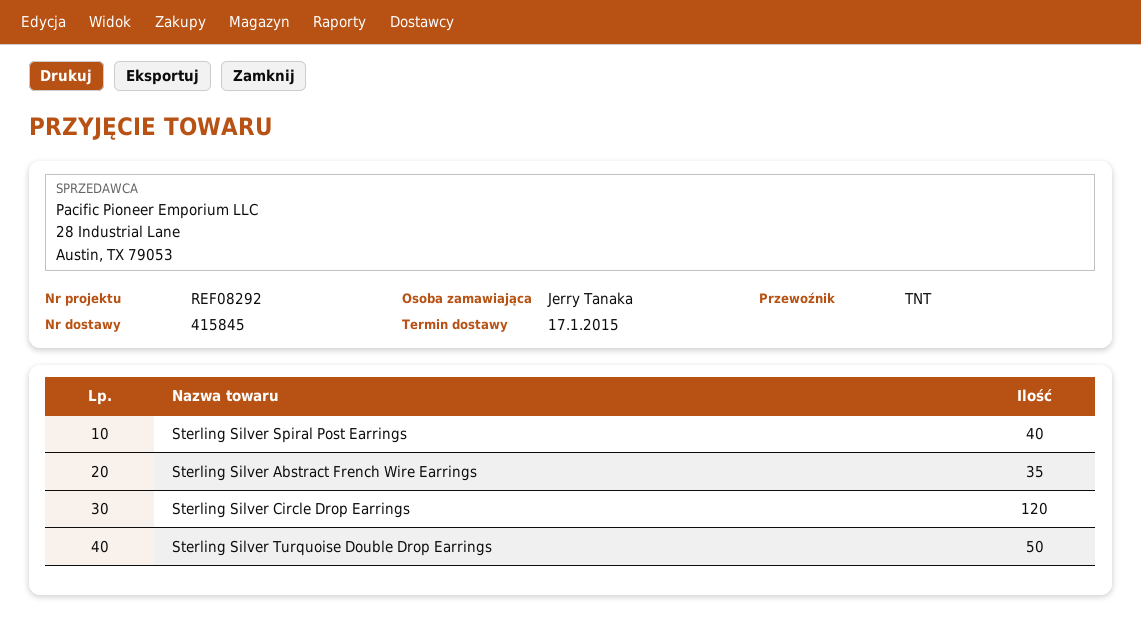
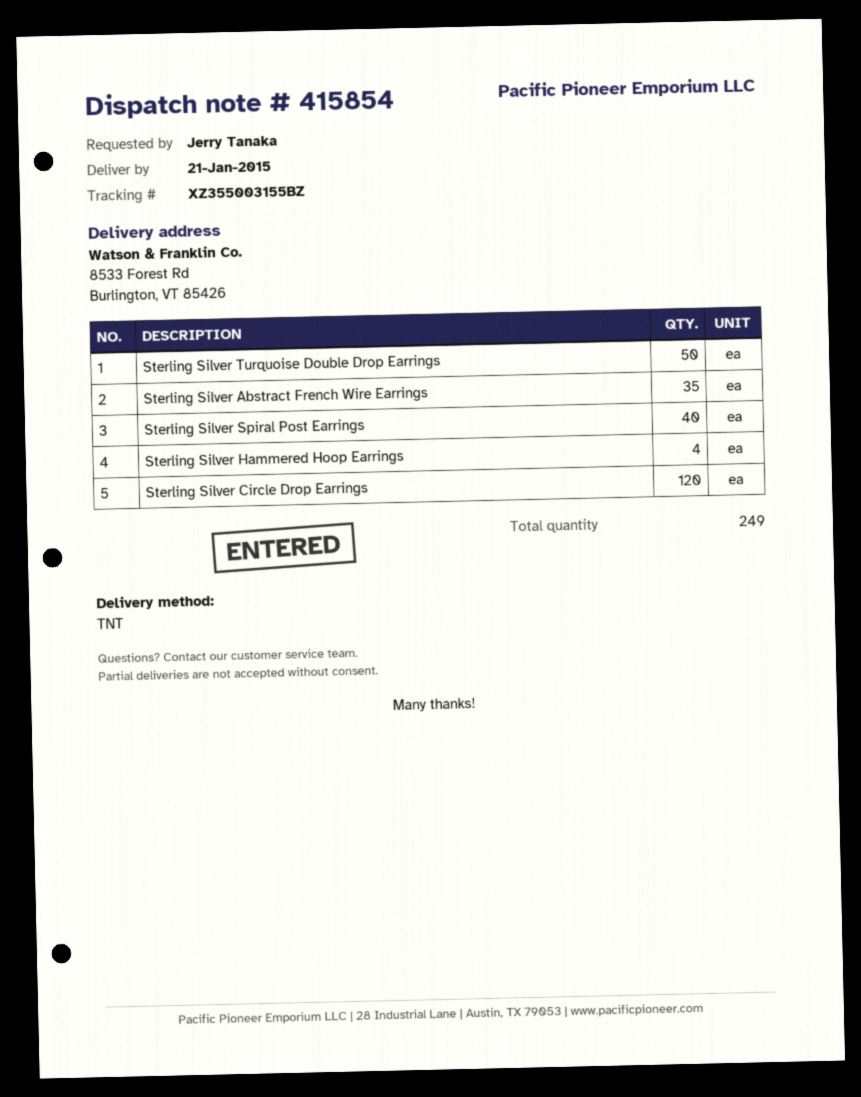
delivery note number: 415845 -> 415854
delivery date: 2015-01-17 -> 2015-01-21
Sterling Silver Hammered Hoop Earrings: none -> 4

